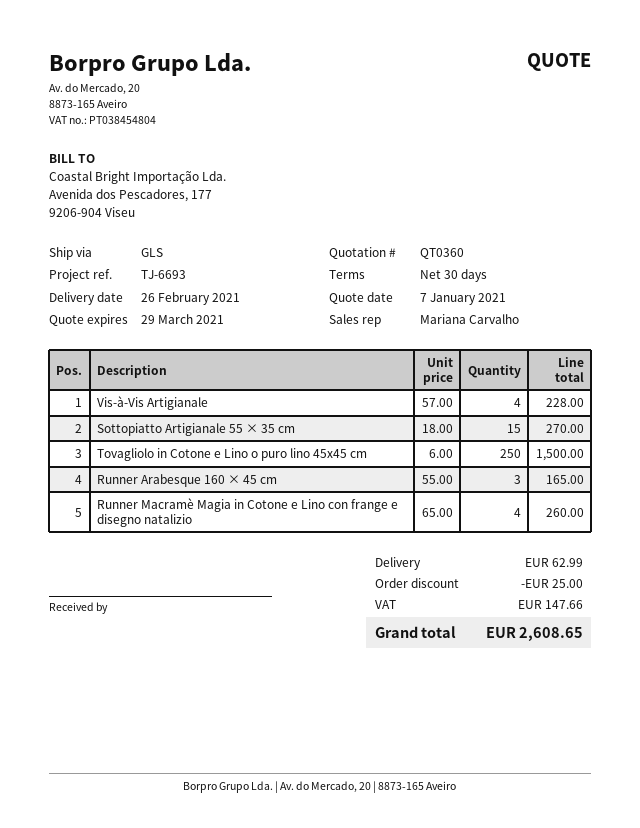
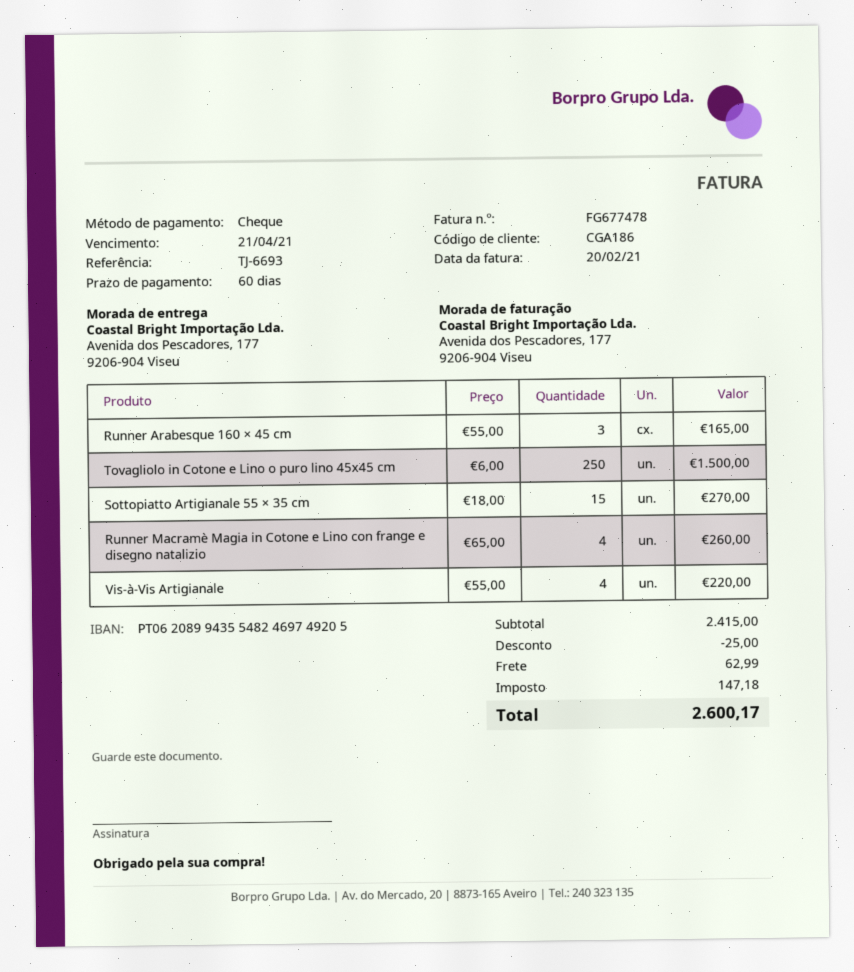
payment terms: 30 days -> 60 days
Vis-à-Vis Artigianale: 4 x 57.00 = 228.00 -> 4 x 55.00 = 220.00
tax: 147.66 -> 147.18
total: 2608.65 -> 2600.17

